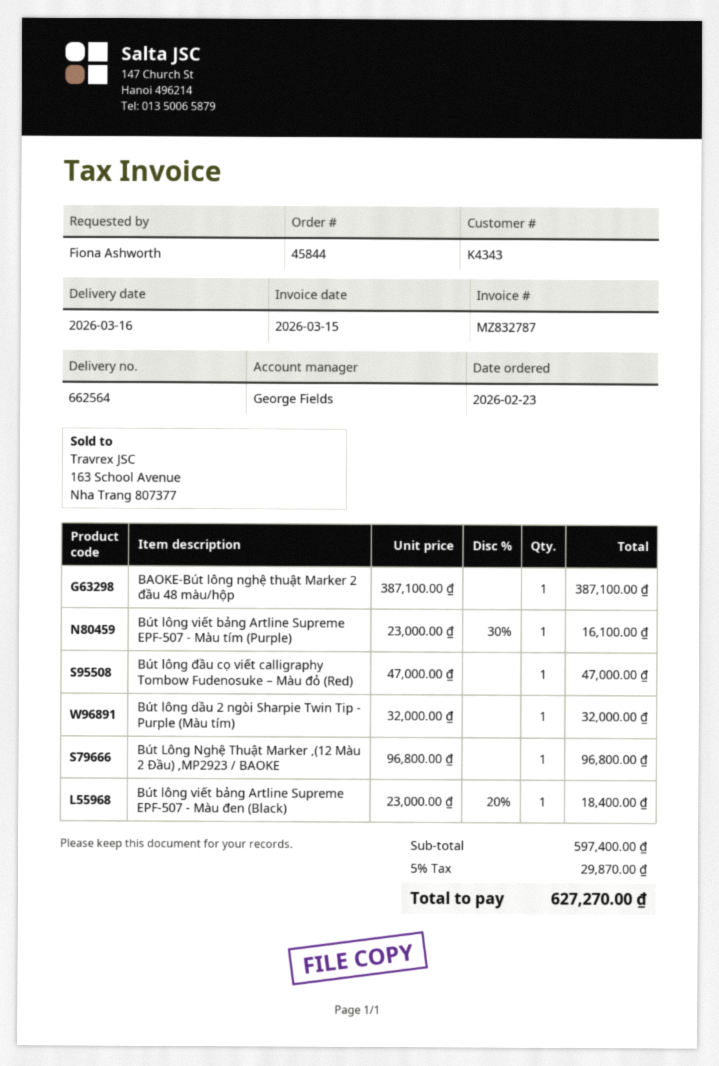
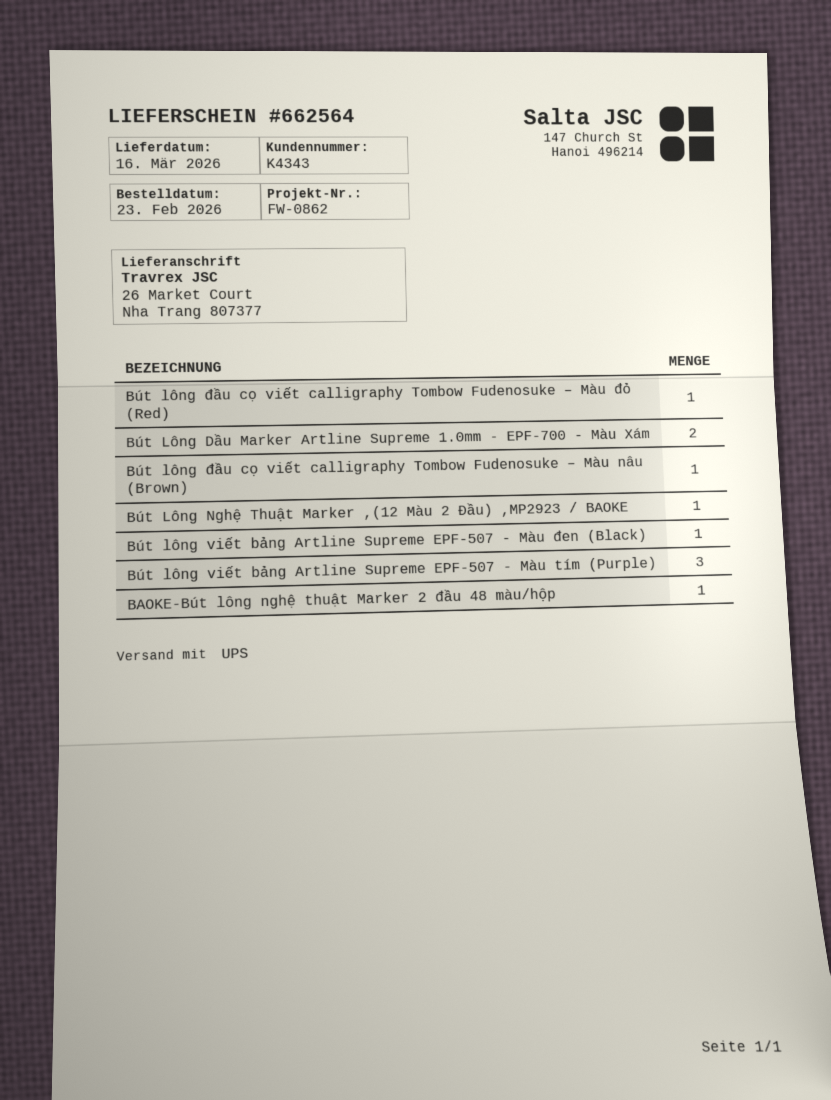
Bút lông viết bảng Artline Supreme EPF-507 - Màu tím (Purple): 1 -> 3
Bút lông dầu 2 ngòi Sharpie Twin Tip - Purple (Màu tím): 1 -> none
Bút Lông Dầu Marker Artline Supreme 1.0mm - EPF-700 - Màu Xám: none -> 2
Bút lông đầu cọ viết calligraphy Tombow Fudenosuke – Màu nâu (Brown): none -> 1

